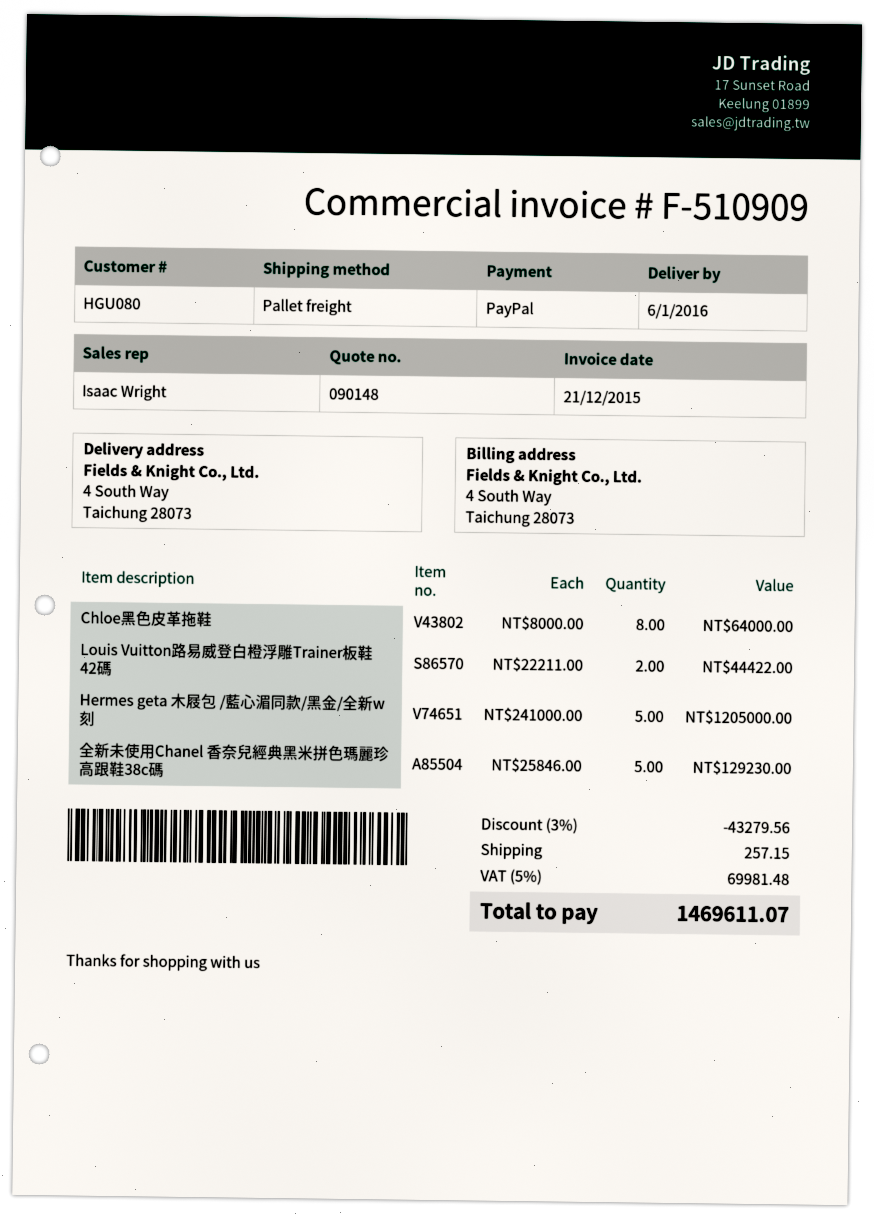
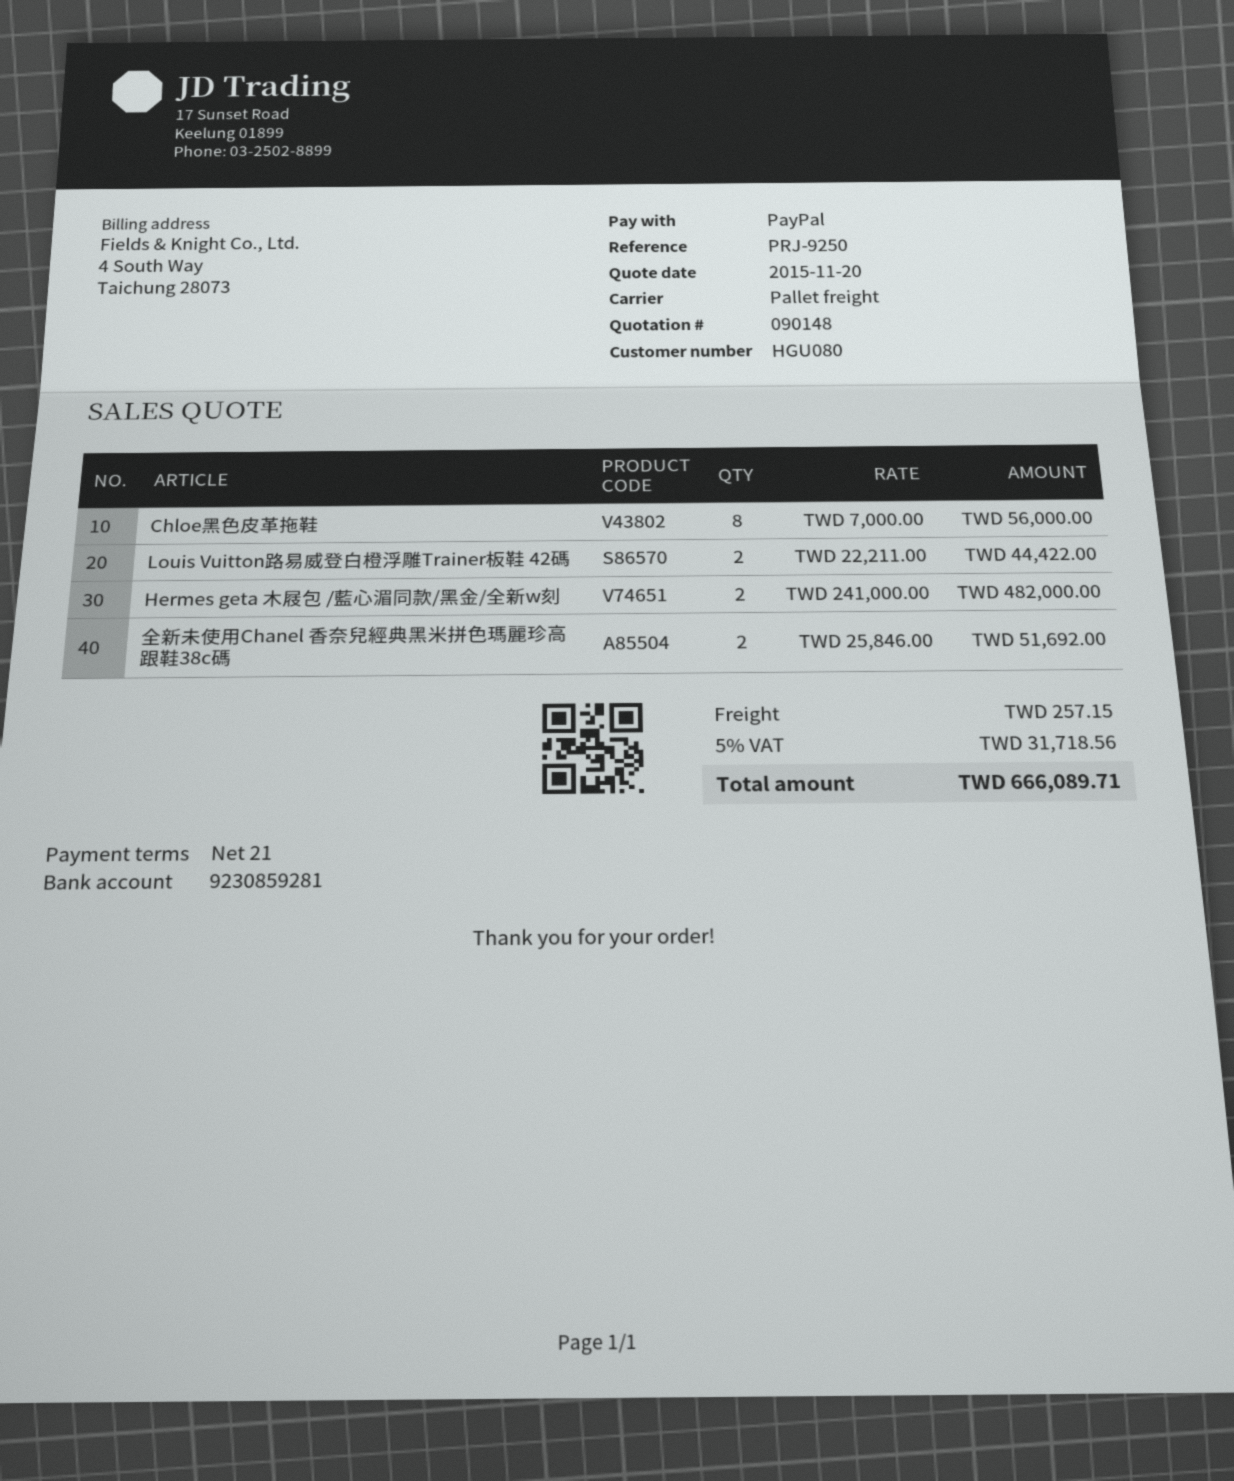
Chloe黑色皮革拖鞋: 8 x 8000.00 = 64000.00 -> 8 x 7000.00 = 56000.00
Hermes geta 木屐包 /藍心湄同款/黑金/全新w刻: 5 x 241000.00 = 1205000.00 -> 2 x 241000.00 = 482000.00
全新未使用Chanel 香奈兒經典黑米拼色瑪麗珍高跟鞋38c碼: 5 x 25846.00 = 129230.00 -> 2 x 25846.00 = 51692.00
discount: 3% = 43279.56 -> none
tax: 5% = 69981.48 -> 5% = 31718.56
total: 1469611.07 -> 666089.71

